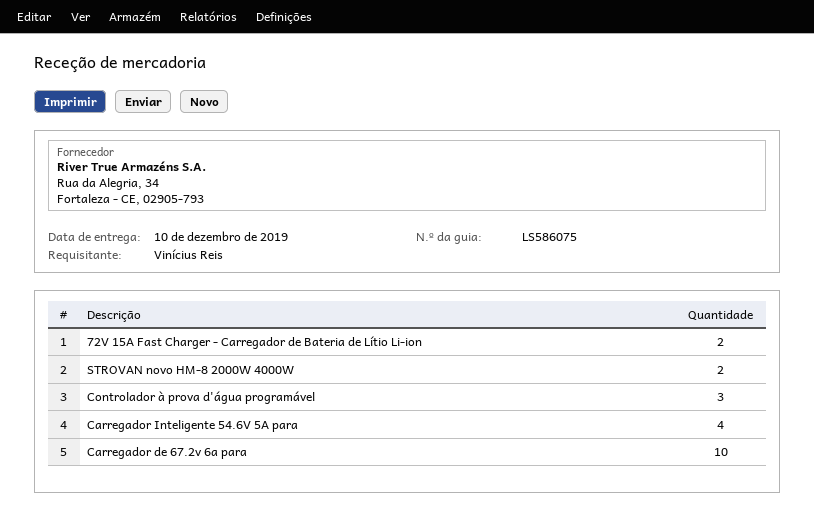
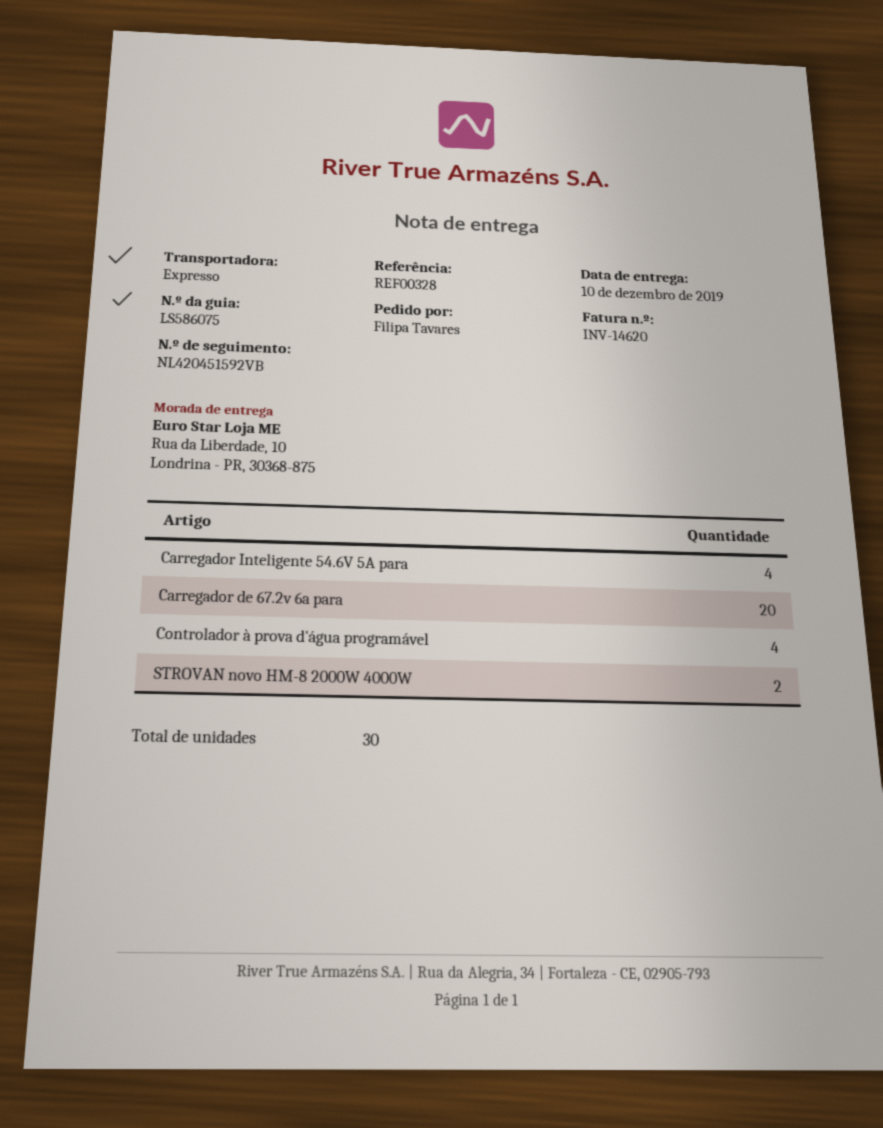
ordered by: Vinícius Reis -> Filipa Tavares
72V 15A Fast Charger - Carregador de Bateria de Lítio Li-ion: 2 -> none
Controlador à prova d'água programável: 3 -> 4
Carregador de 67.2v 6a para: 10 -> 20

